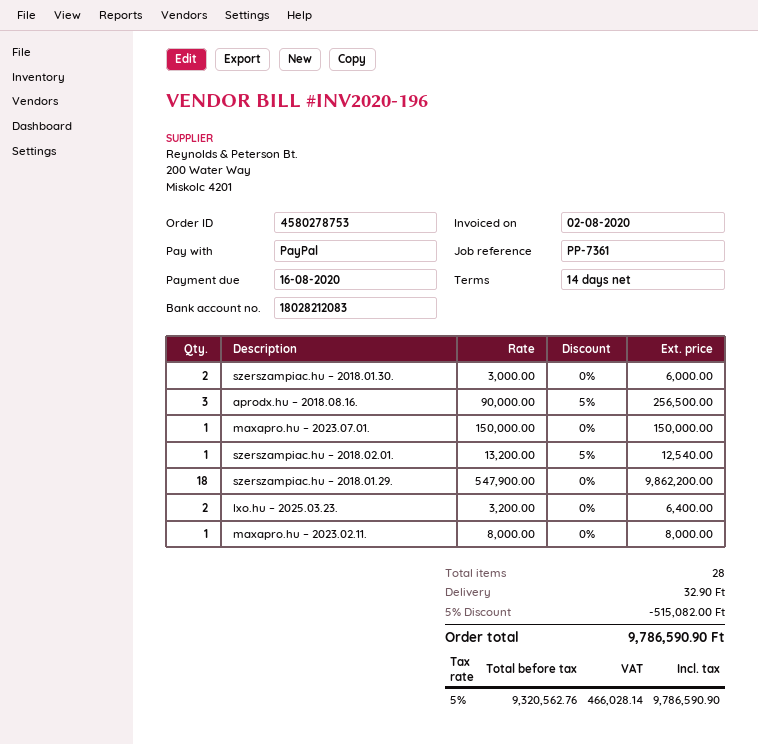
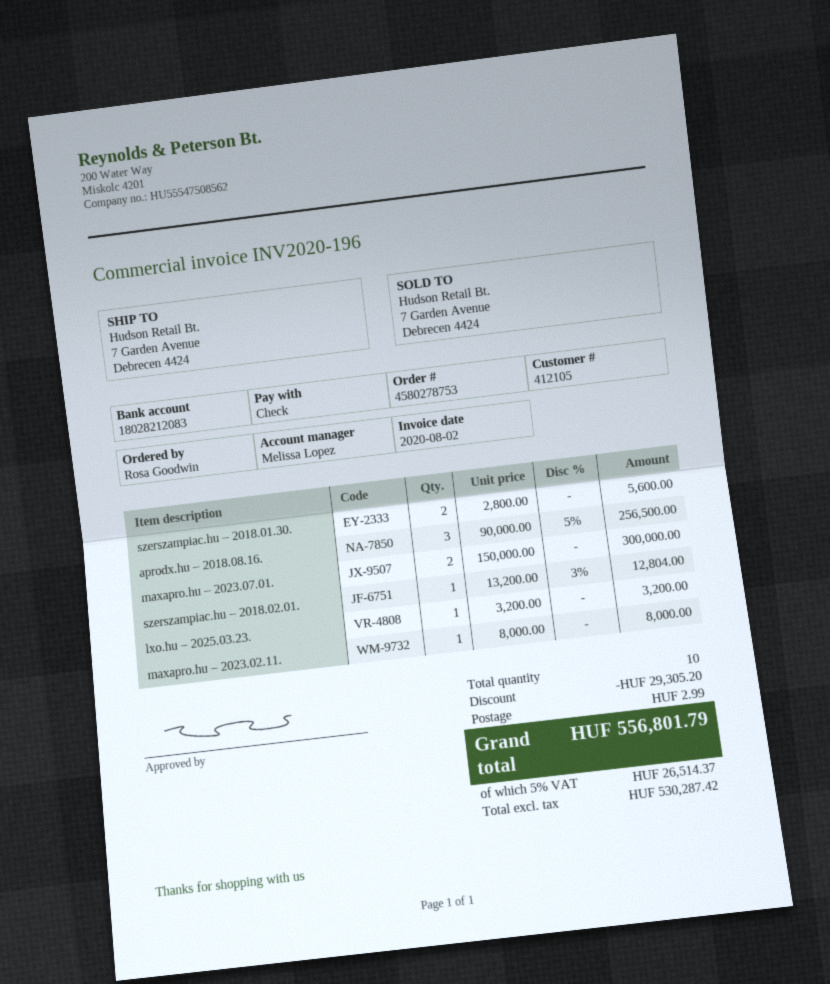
payment method: PayPal -> cheque
szerszampiac.hu – 2018.01.30.: 2 x 3000.00 = 6000.00 -> 2 x 2800.00 = 5600.00
maxapro.hu – 2023.07.01.: 1 x 150000.00 = 150000.00 -> 2 x 150000.00 = 300000.00
szerszampiac.hu – 2018.02.01.: 1 x 13200.00 - 5% = 12540.00 -> 1 x 13200.00 - 3% = 12804.00
szerszampiac.hu – 2018.01.29.: 18 x 547900.00 = 9862200.00 -> none
lxo.hu – 2025.03.23.: 2 x 3200.00 = 6400.00 -> 1 x 3200.00 = 3200.00
total quantity: 28 -> 10
discount: 515082.00 -> 29305.20
shipping: 32.90 -> 2.99
net: 9320562.76 -> 530287.42
tax: 5% = 466028.14 -> 5% = 26514.37
total: 9786590.90 -> 556801.79

